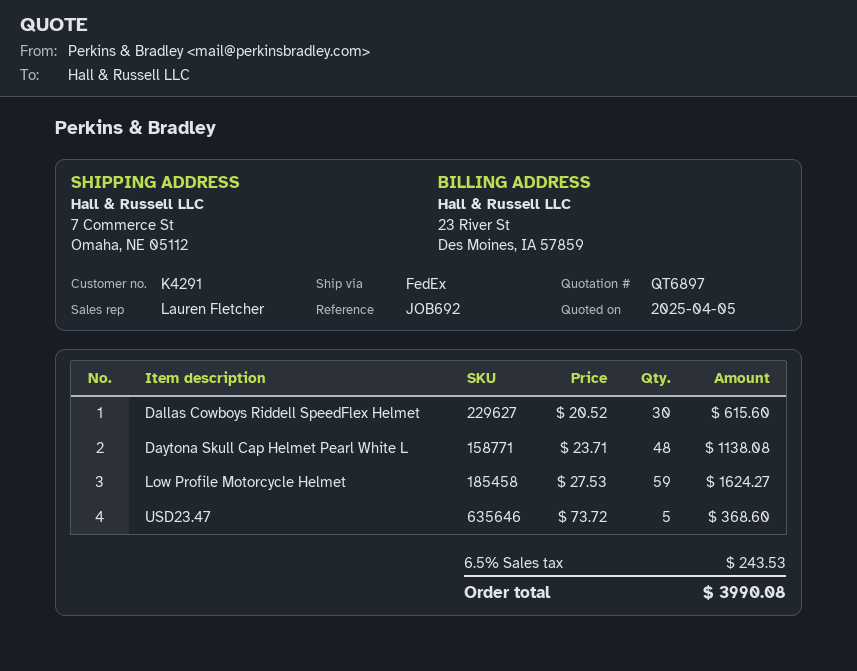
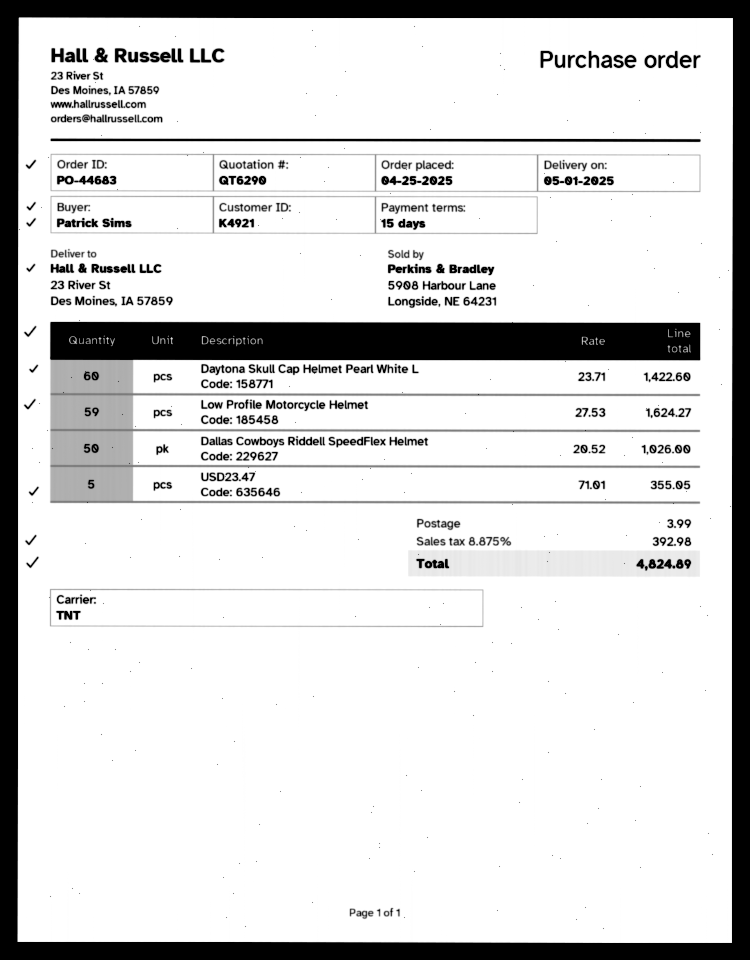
quote number: QT6897 -> QT6290
customer number: K4291 -> K4921
shipping method: FedEx -> TNT
ship to: 7 Commerce St, Omaha, NE 05112 -> 23 River St, Des Moines, IA 57859
Dallas Cowboys Riddell SpeedFlex Helmet: 30 x 20.52 = 615.60 -> 50 x 20.52 = 1026.00
Daytona Skull Cap Helmet Pearl White L: 48 x 23.71 = 1138.08 -> 60 x 23.71 = 1422.60
USD23.47: 5 x 73.72 = 368.60 -> 5 x 71.01 = 355.05
shipping: none -> 3.99
tax: 6.5% = 243.53 -> 8.875% = 392.98
total: 3990.08 -> 4824.89

